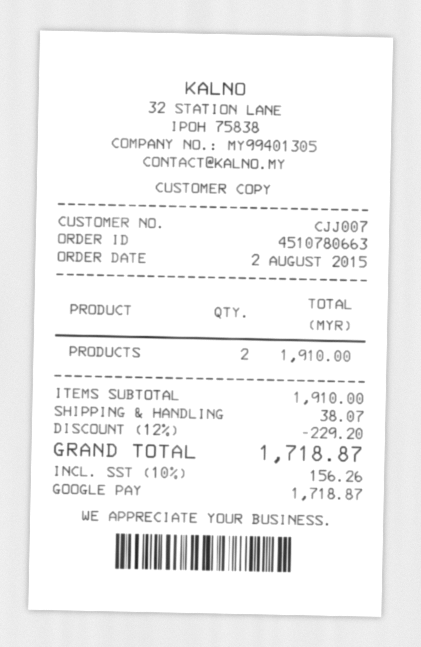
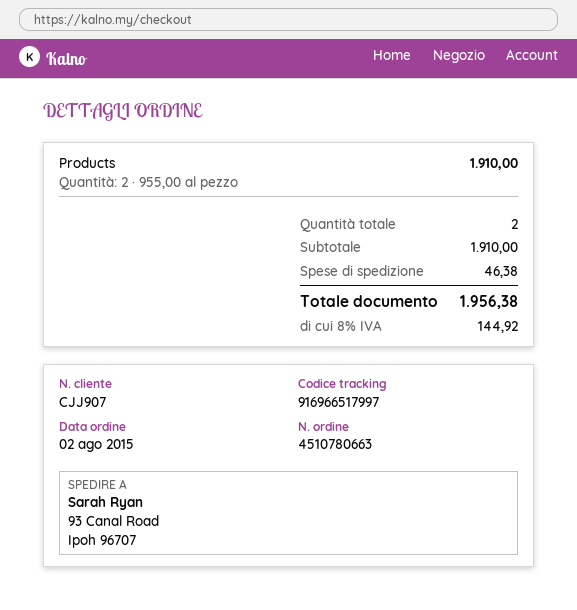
customer number: CJJ007 -> CJJ907
discount: 12% = 229.20 -> none
shipping: 38.07 -> 46.38
tax: 10% = 156.26 -> 8% = 144.92
total: 1718.87 -> 1956.38

